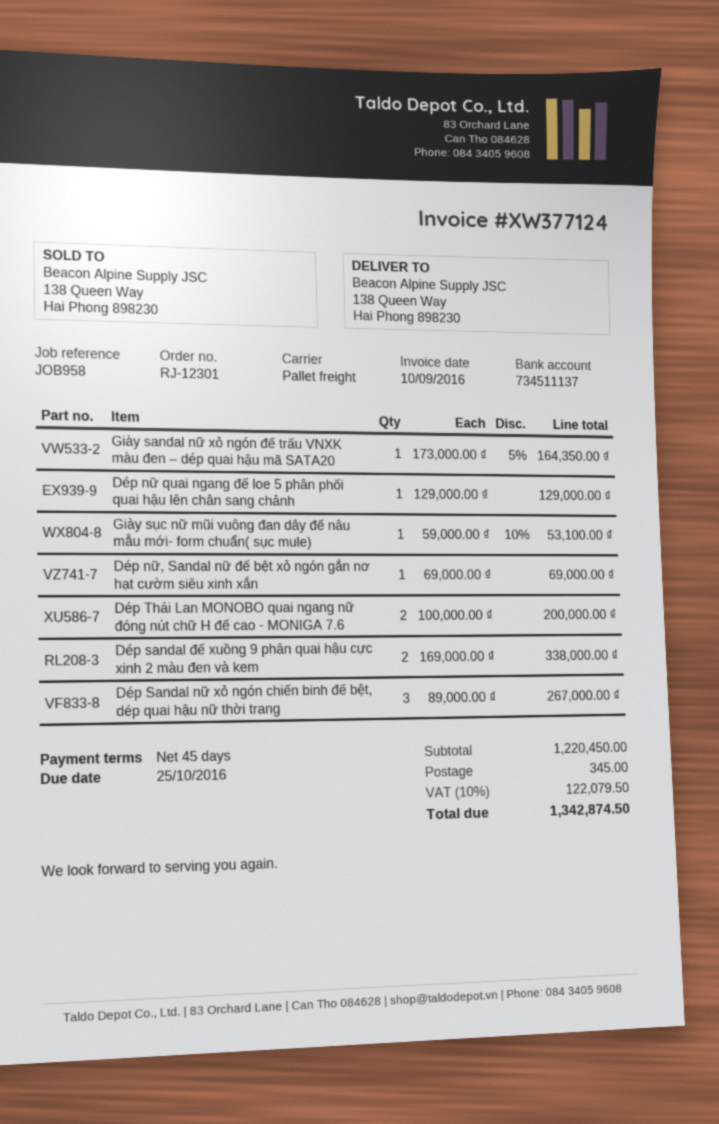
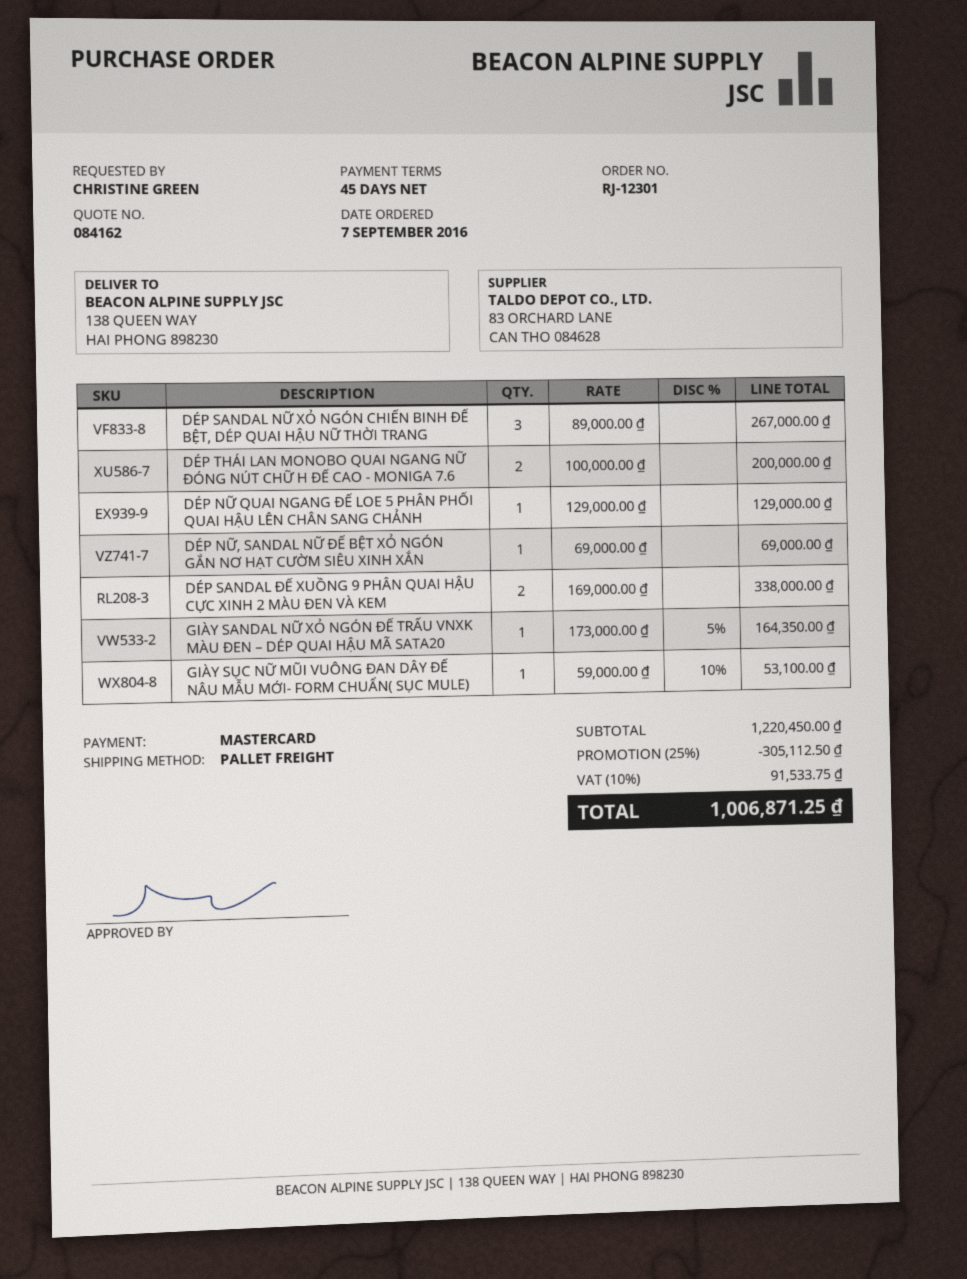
discount: none -> 25% = 305112.50
shipping: 345.00 -> none
tax: 10% = 122079.50 -> 10% = 91533.75
total: 1342874.50 -> 1006871.25

